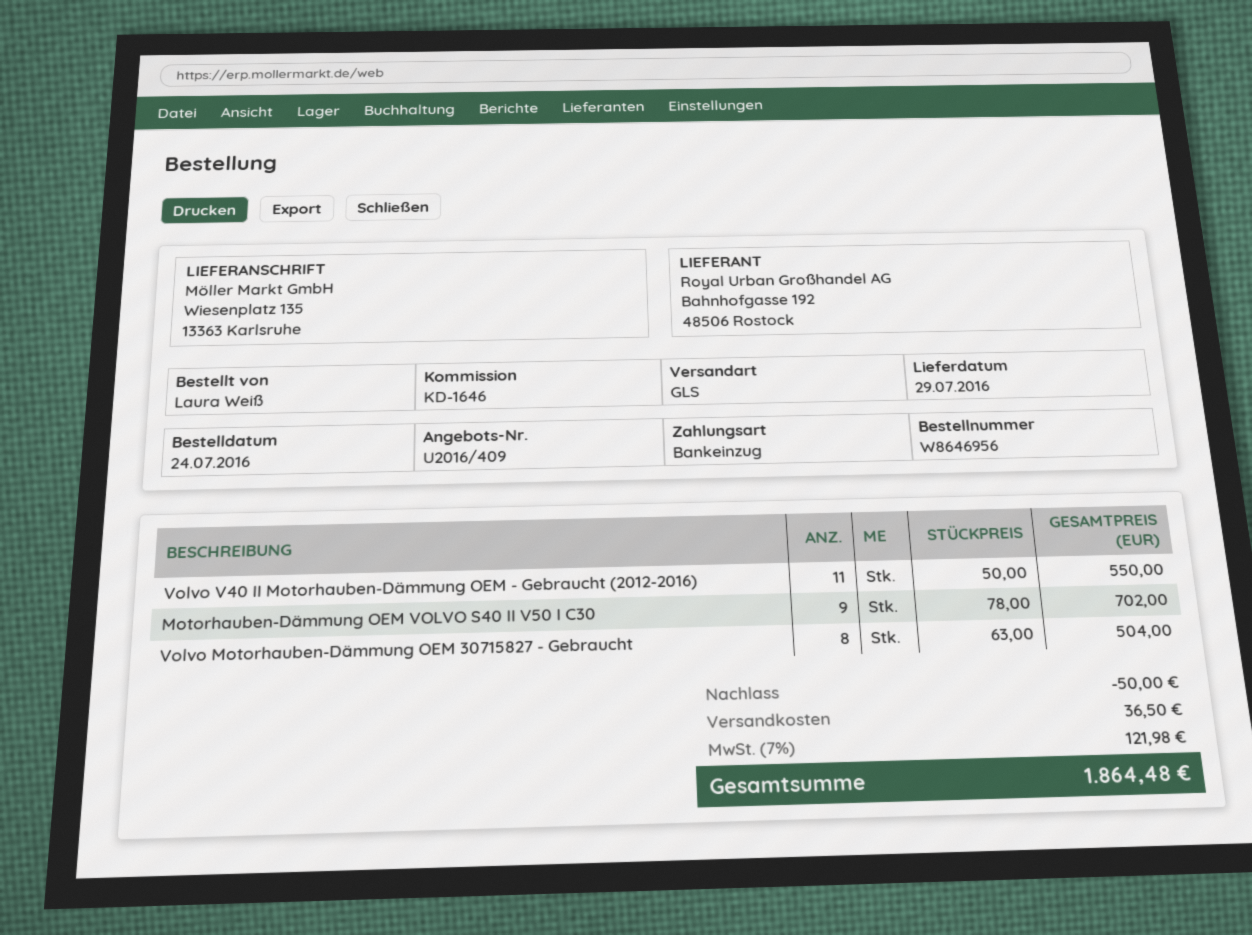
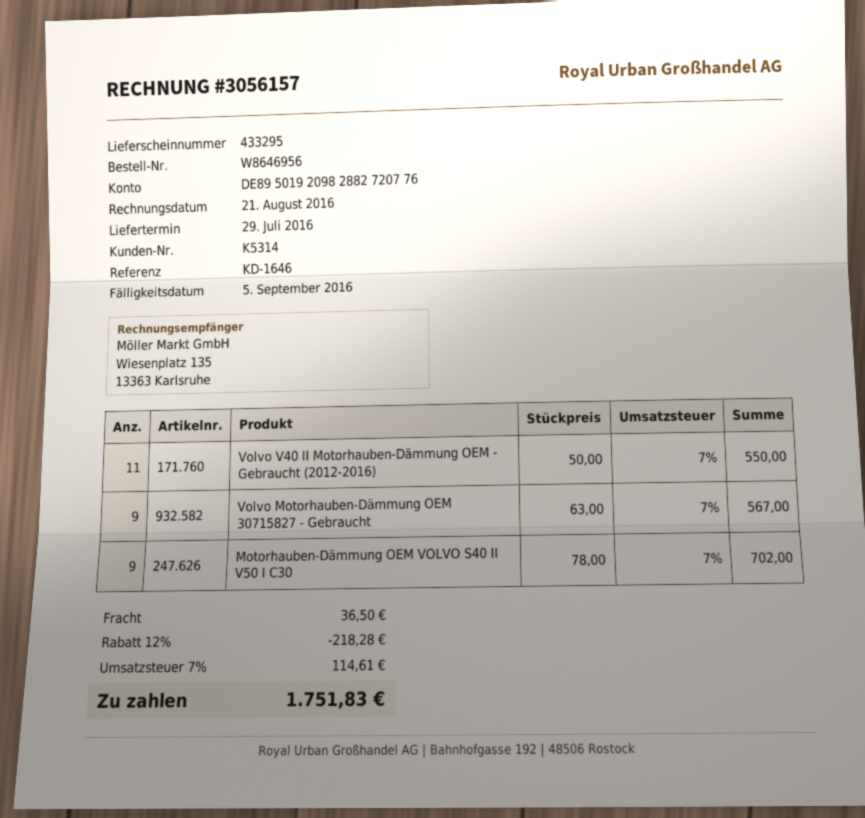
Volvo Motorhauben-Dämmung OEM 30715827 - Gebraucht: 8 x 63.00 = 504.00 -> 9 x 63.00 = 567.00
discount: 50.00 -> 218.28
tax: 7% = 121.98 -> 7% = 114.61
total: 1864.48 -> 1751.83

